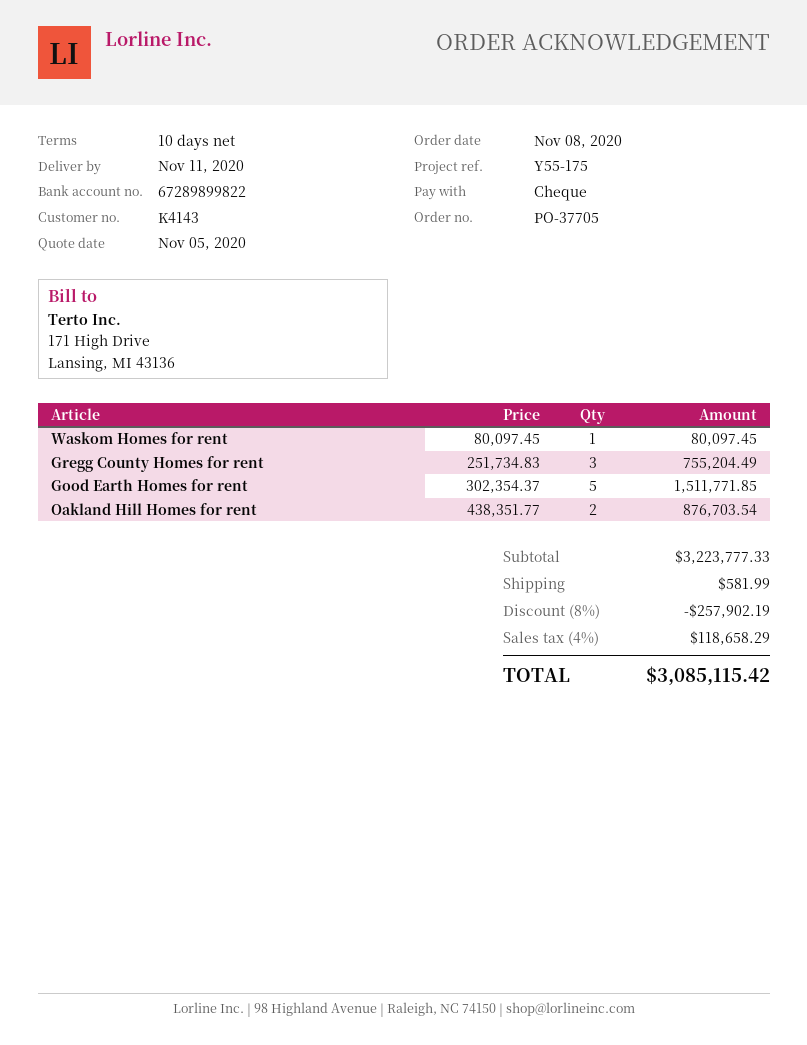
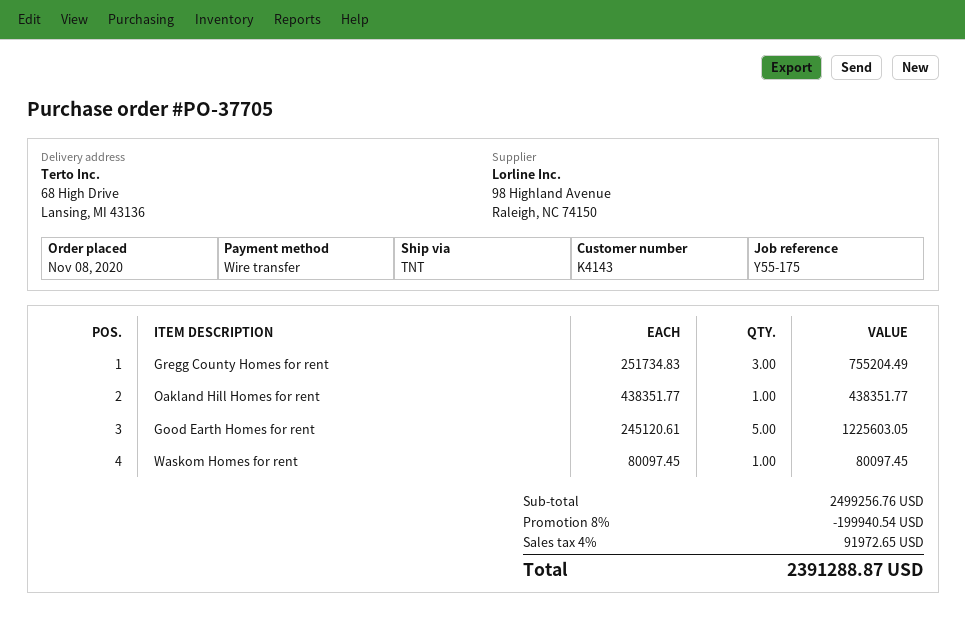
payment method: cheque -> bank transfer
Good Earth Homes for rent: 5 x 302354.37 = 1511771.85 -> 5 x 245120.61 = 1225603.05
Oakland Hill Homes for rent: 2 x 438351.77 = 876703.54 -> 1 x 438351.77 = 438351.77
subtotal: 3223777.33 -> 2499256.76
discount: 8% = 257902.19 -> 8% = 199940.54
shipping: 581.99 -> none
tax: 4% = 118658.29 -> 4% = 91972.65
total: 3085115.42 -> 2391288.87

